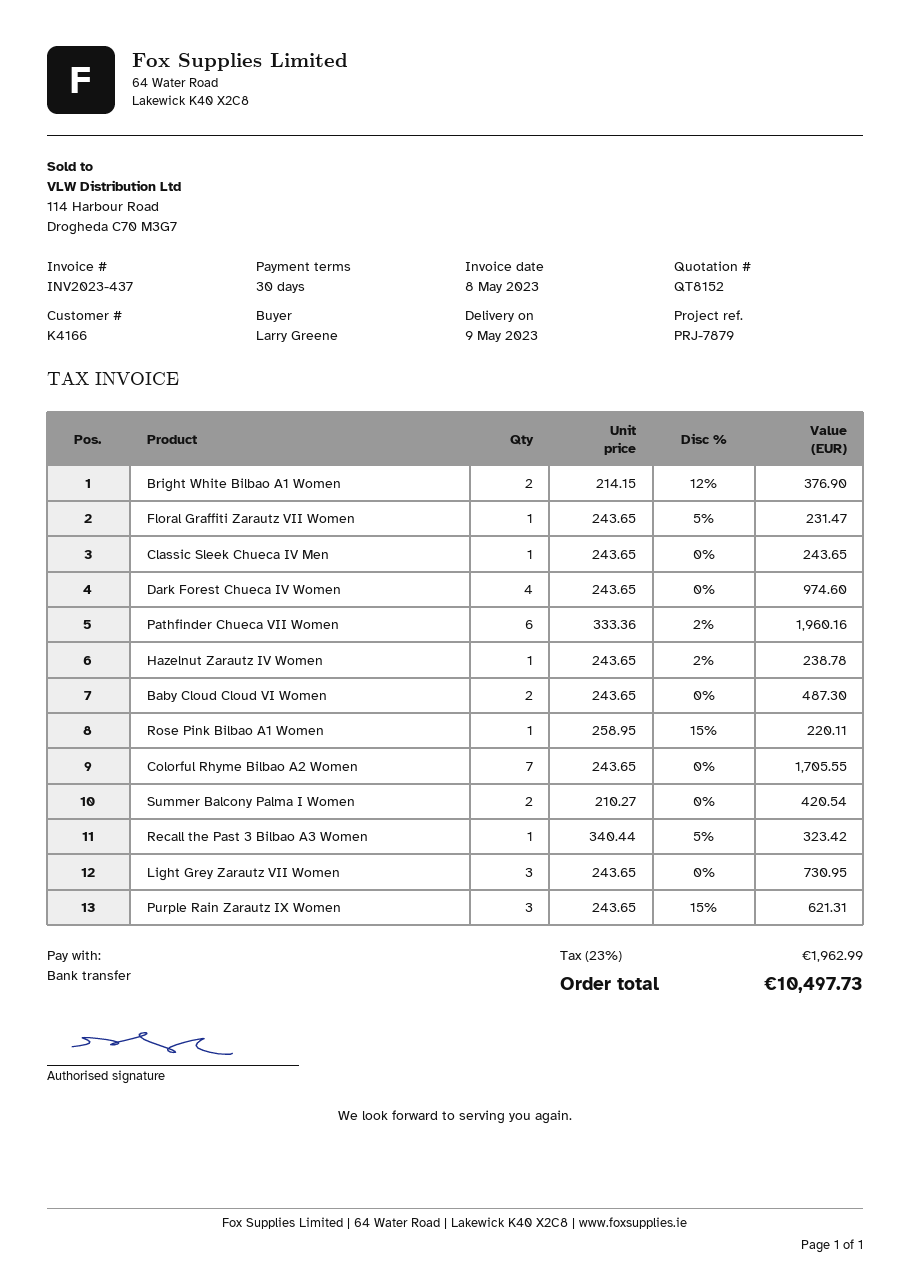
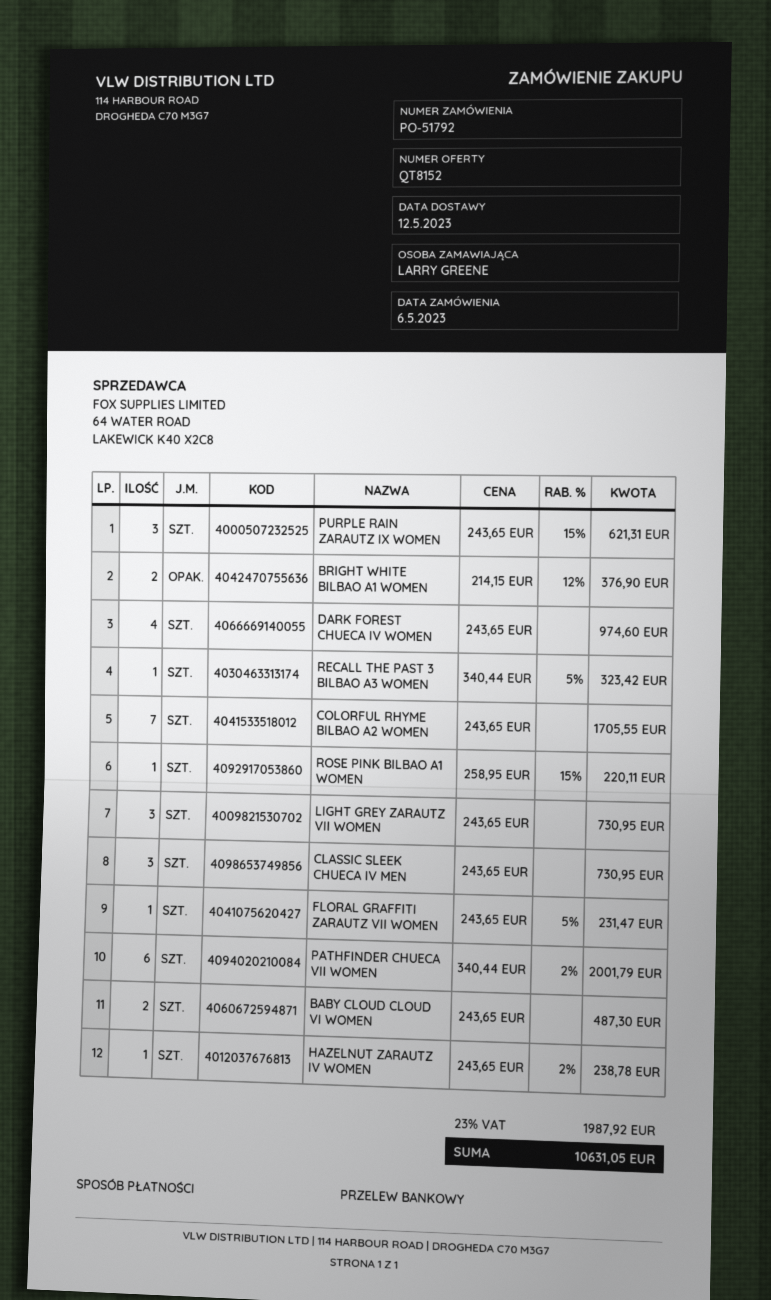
delivery date: 2023-05-09 -> 2023-05-12
Classic Sleek Chueca IV Men: 1 x 243.65 = 243.65 -> 3 x 243.65 = 730.95
Pathfinder Chueca VII Women: 6 x 333.36 - 2% = 1960.16 -> 6 x 340.44 - 2% = 2001.79
Summer Balcony Palma I Women: 2 x 210.27 = 420.54 -> none
tax: 23% = 1962.99 -> 23% = 1987.92
total: 10497.73 -> 10631.05

